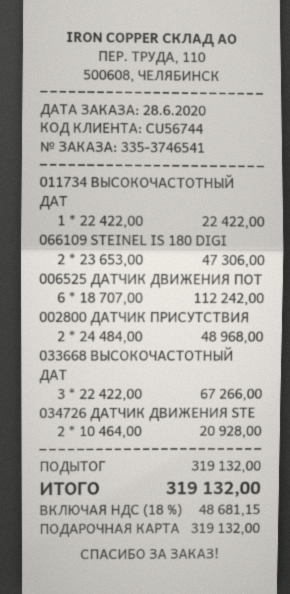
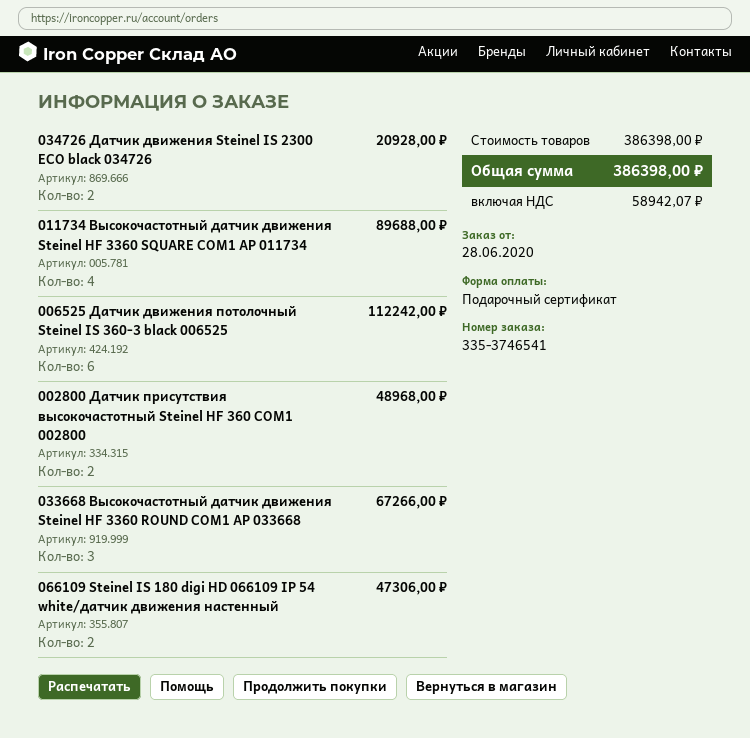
011734 ВЫСОКОЧАСТОТНЫЙ ДАТ: 1 for 22422.00 -> 4 for 89688.00
subtotal: 319132.00 -> 386398.00
tax: 48681.15 -> 58942.07
total: 319132.00 -> 386398.00

